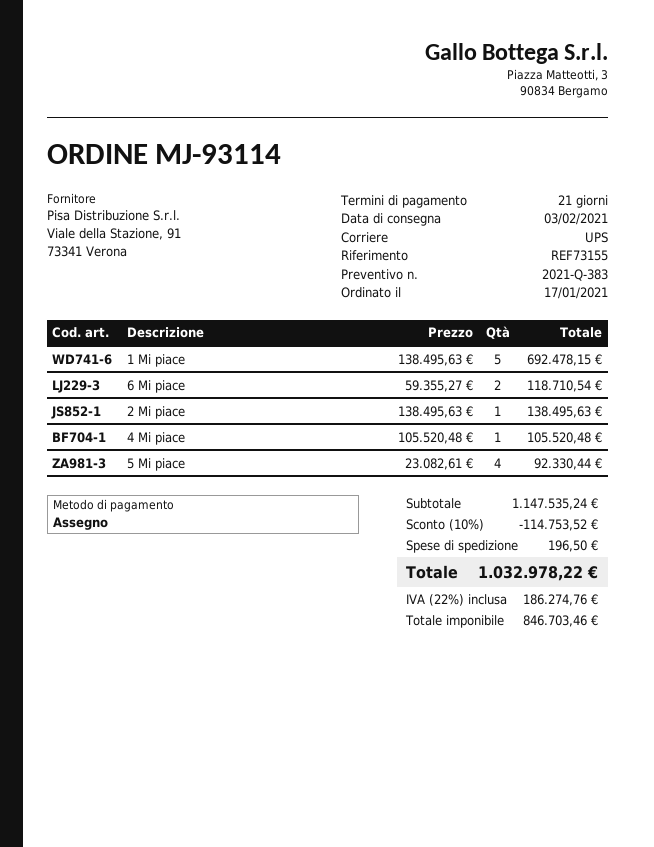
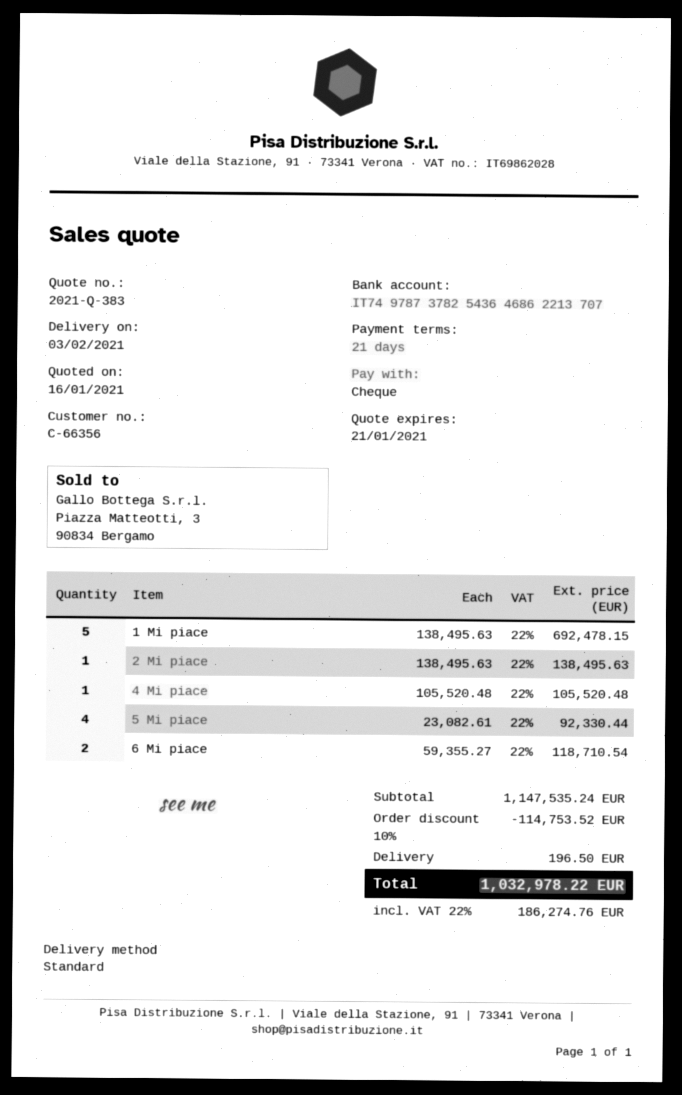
shipping method: UPS -> standard

